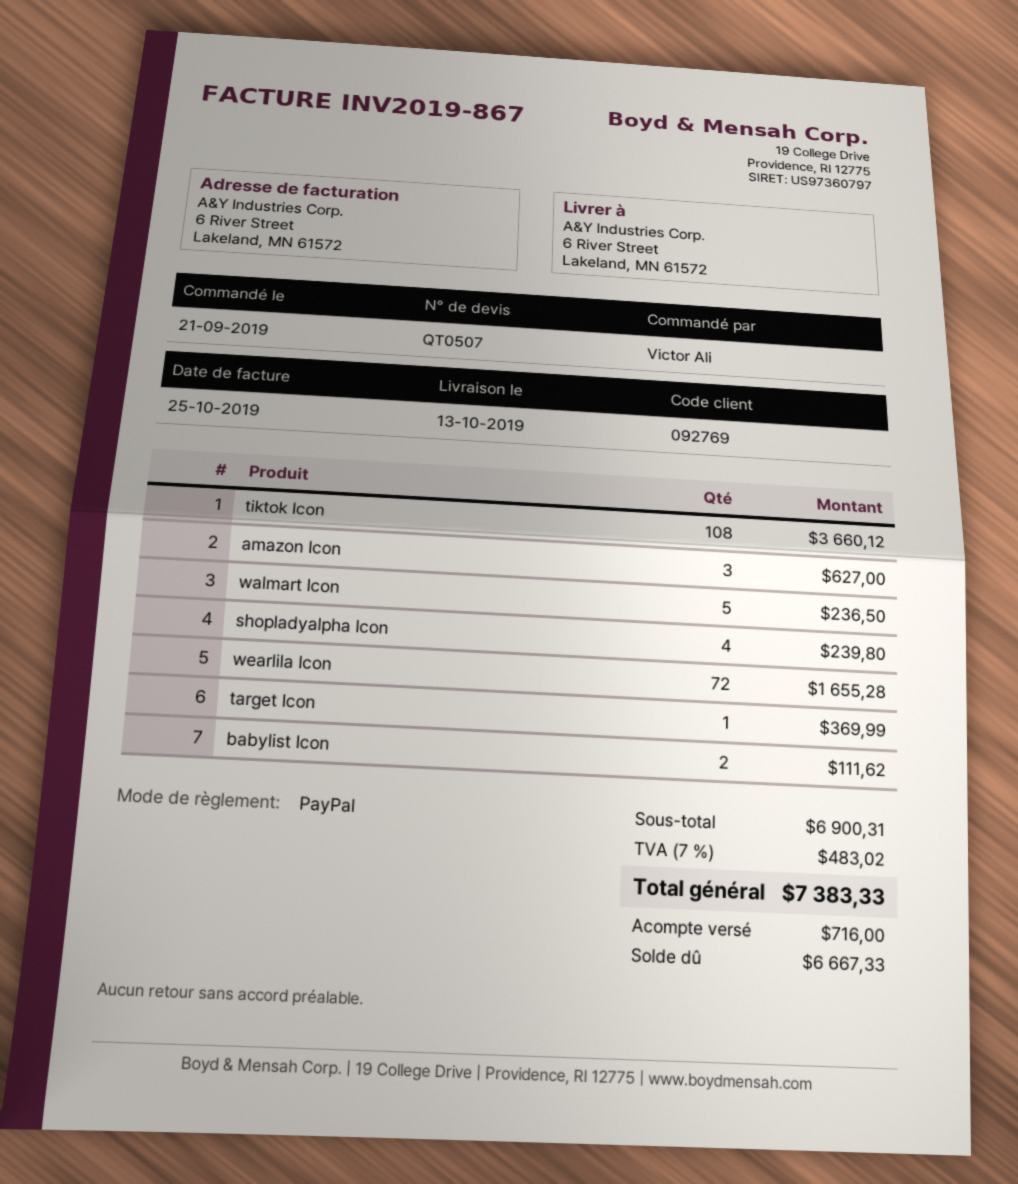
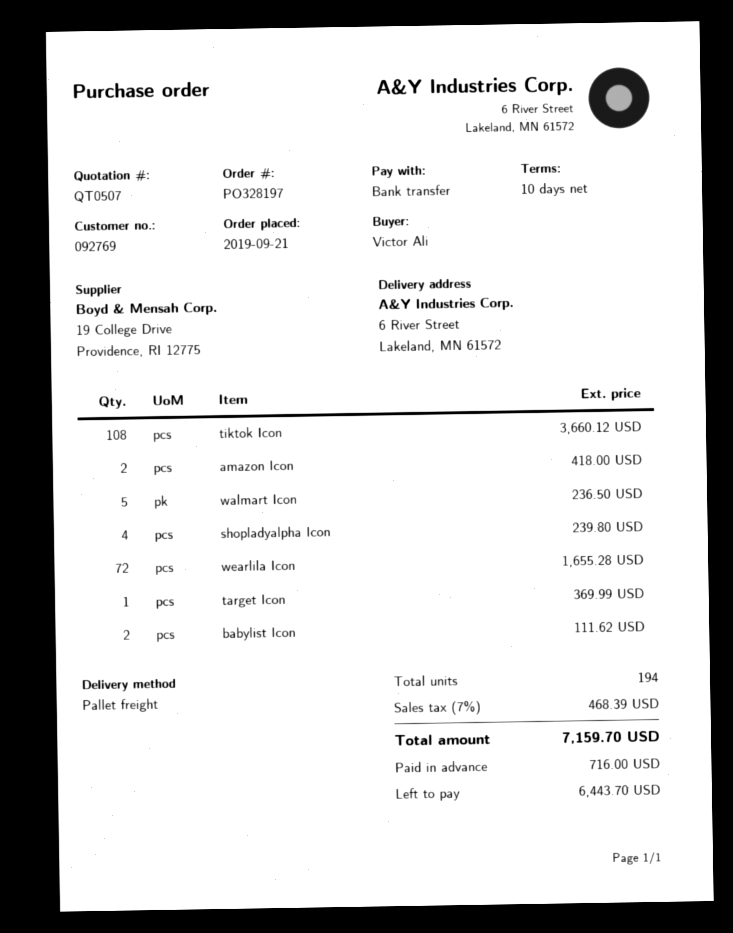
payment method: PayPal -> bank transfer
amazon Icon: 3 for 627.00 -> 2 for 418.00
tax: 7% = 483.02 -> 7% = 468.39
total: 7383.33 -> 7159.70
balance: 6667.33 -> 6443.70

